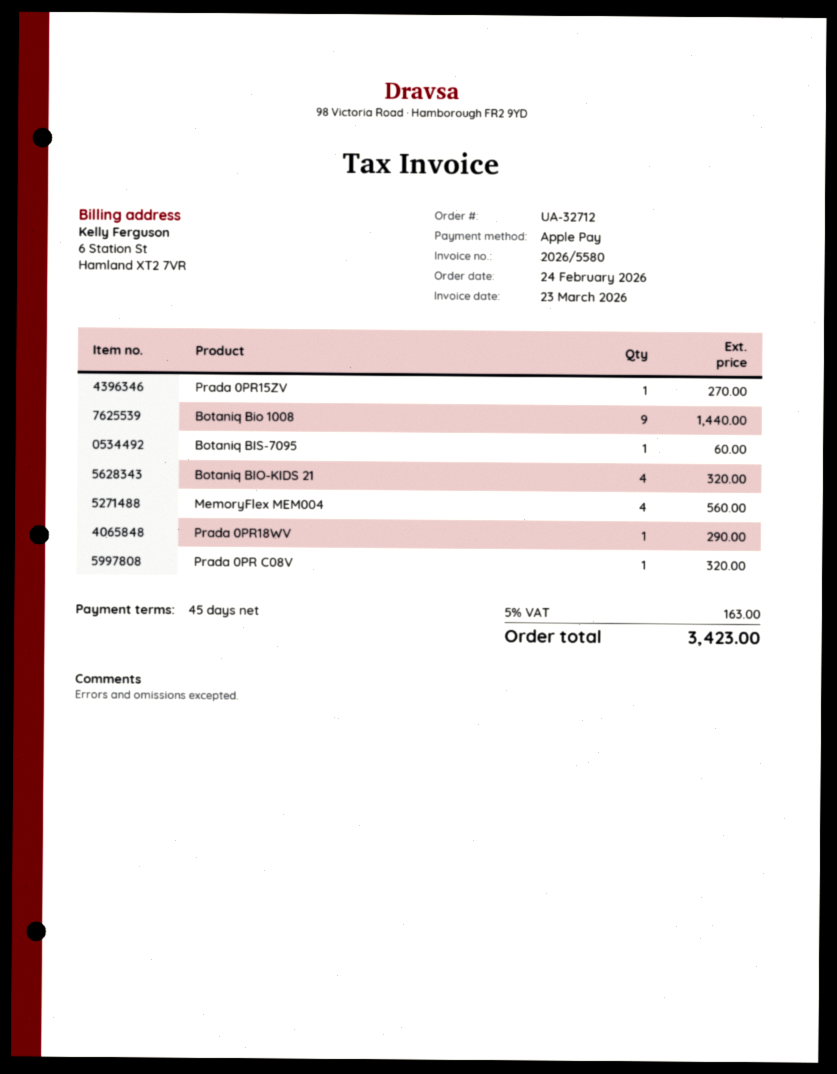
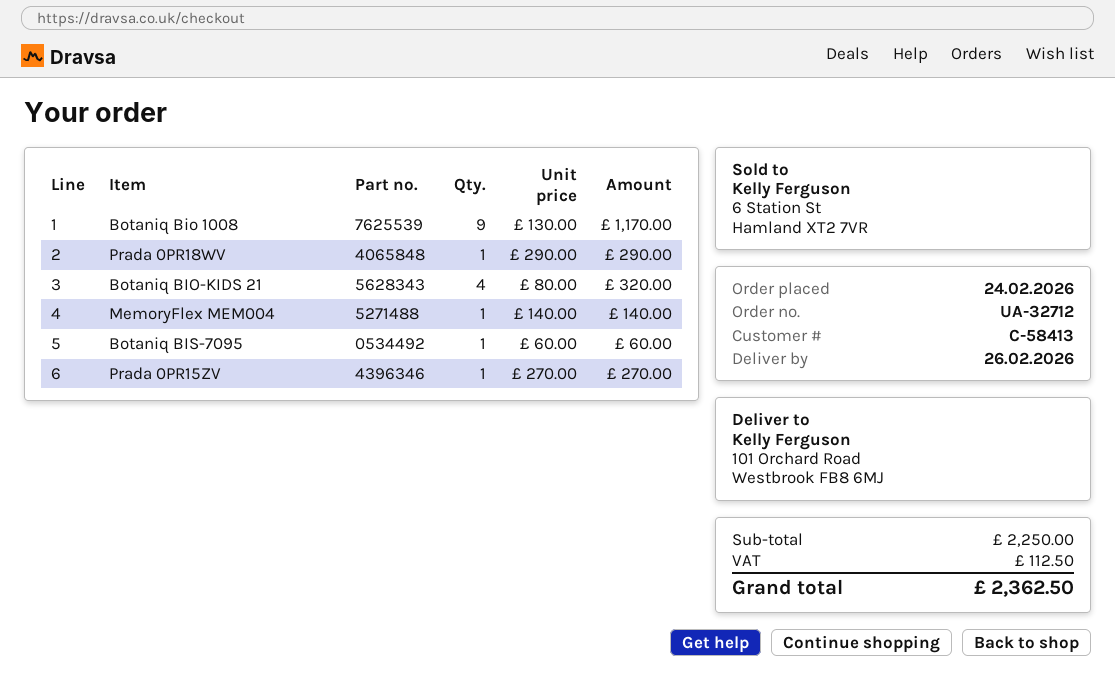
Botaniq Bio 1008: 9 for 1440.00 -> 9 for 1170.00
MemoryFlex MEM004: 4 for 560.00 -> 1 for 140.00
Prada 0PR C08V: 1 for 320.00 -> none
tax: 163.00 -> 112.50
total: 3423.00 -> 2362.50

